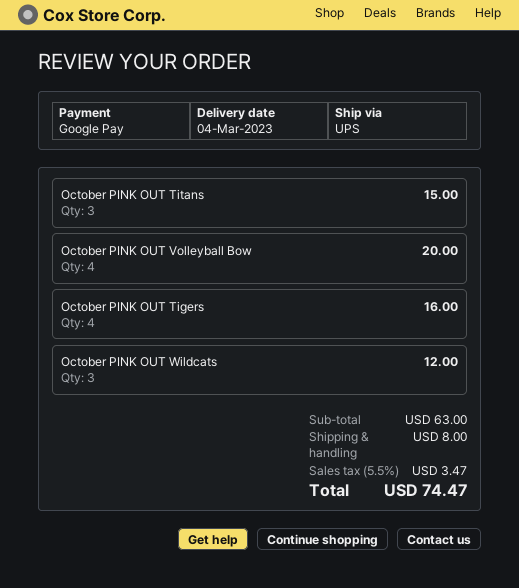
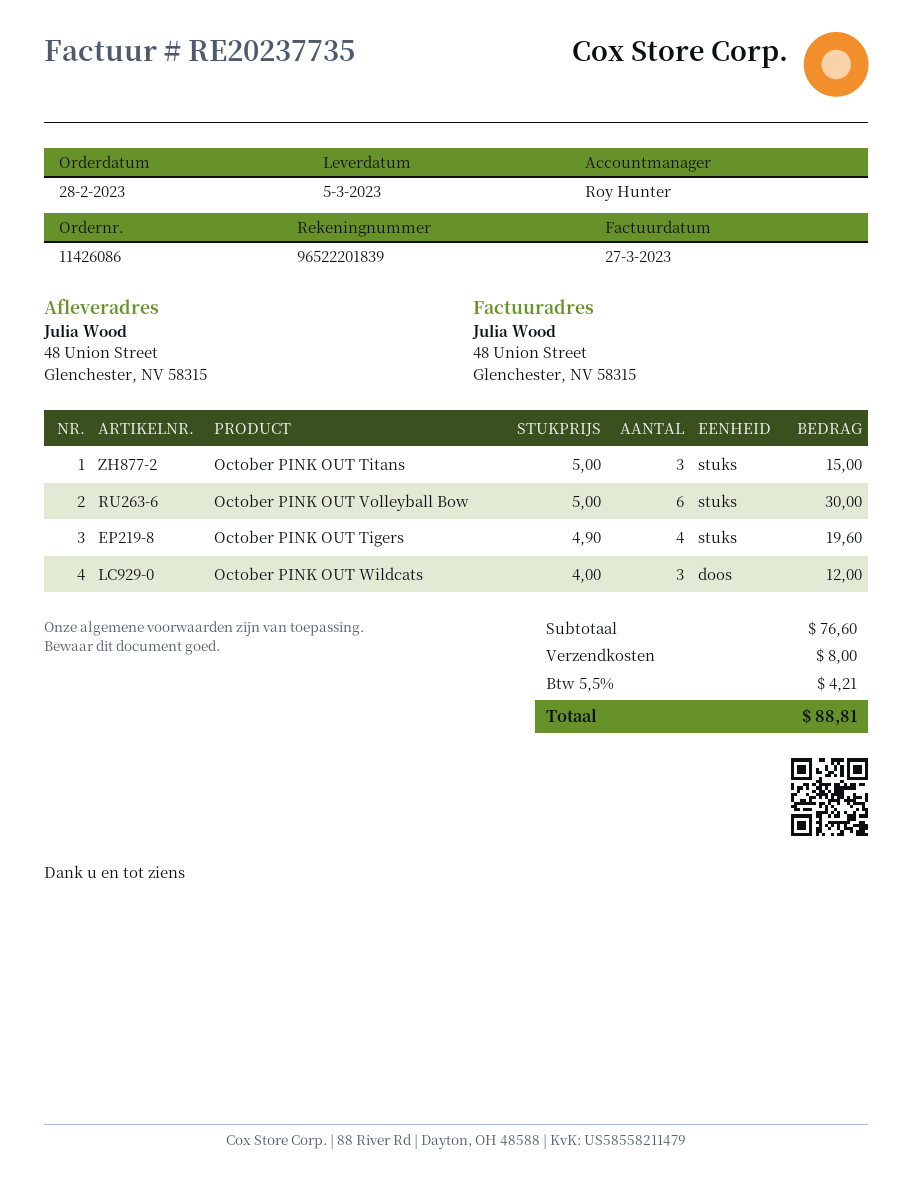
delivery date: 2023-03-04 -> 2023-03-05
October PINK OUT Volleyball Bow: 4 for 20.00 -> 6 for 30.00
October PINK OUT Tigers: 4 for 16.00 -> 4 for 19.60
subtotal: 63.00 -> 76.60
tax: 5.5% = 3.47 -> 5.5% = 4.21
total: 74.47 -> 88.81

